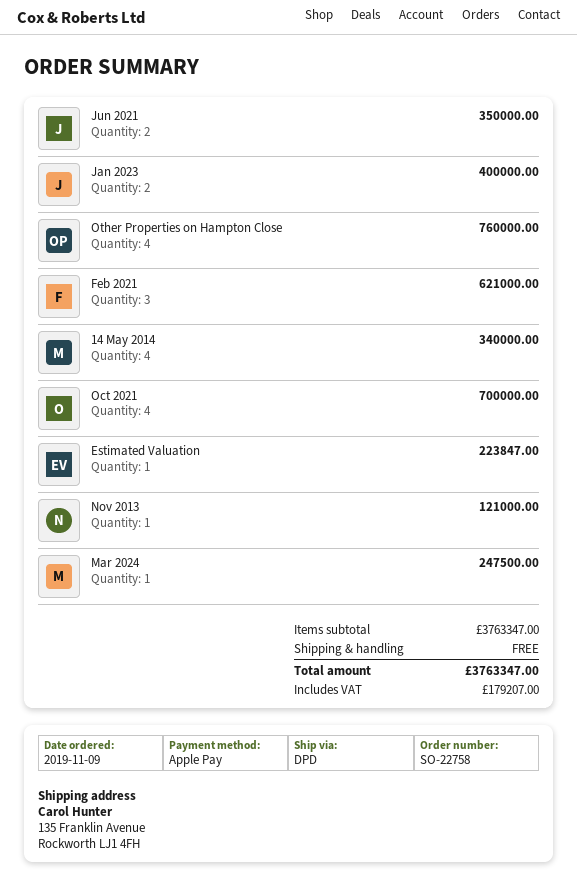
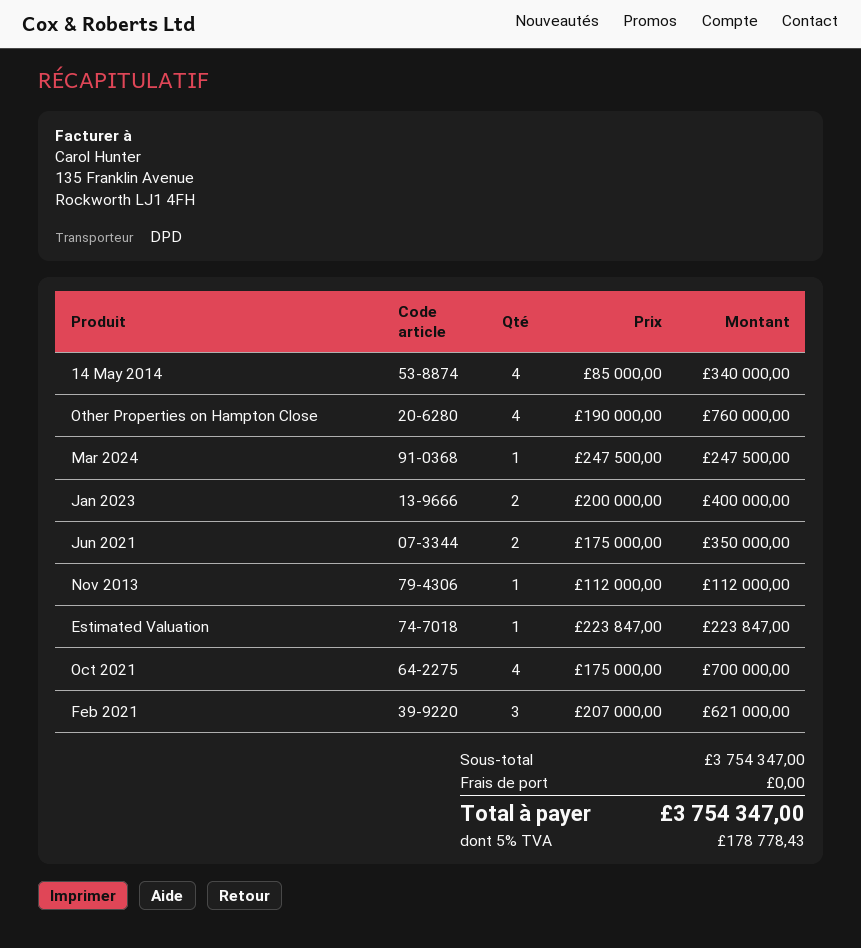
Nov 2013: 1 for 121000.00 -> 1 for 112000.00
subtotal: 3763347.00 -> 3754347.00
tax: 179207.00 -> 178778.43
total: 3763347.00 -> 3754347.00

